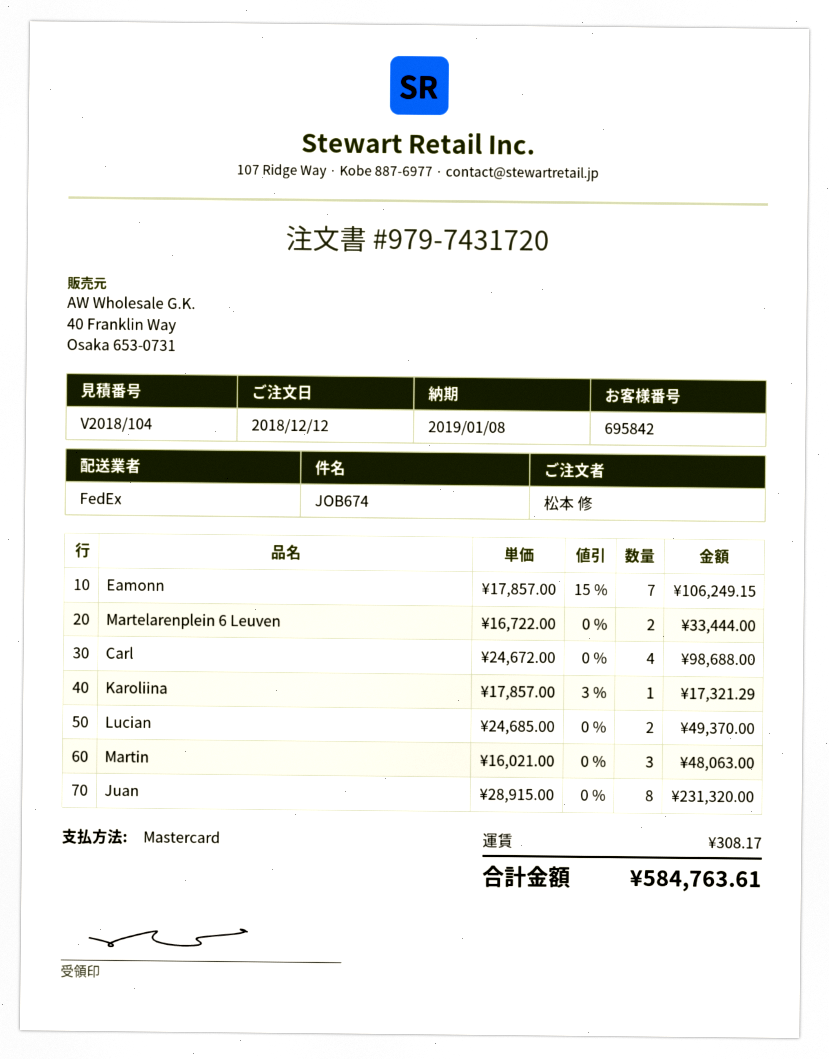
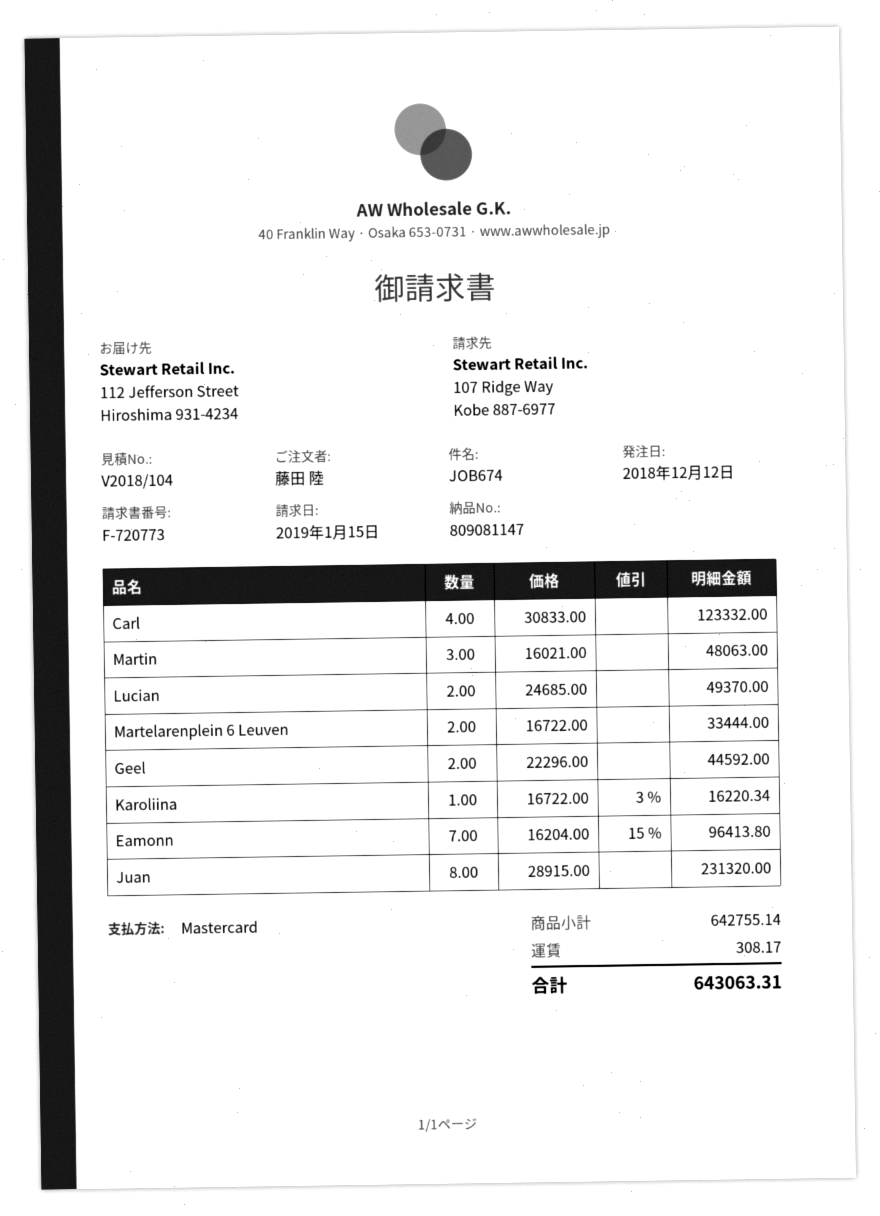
ordered by: 松本 修 -> 藤田 陸
Eamonn: 7 x 17857.00 - 15% = 106249.15 -> 7 x 16204.00 - 15% = 96413.80
Carl: 4 x 24672.00 = 98688.00 -> 4 x 30833.00 = 123332.00
Karoliina: 1 x 17857.00 - 3% = 17321.29 -> 1 x 16722.00 - 3% = 16220.34
Geel: none -> 2 x 22296.00 = 44592.00
total: 584763.61 -> 643063.31

